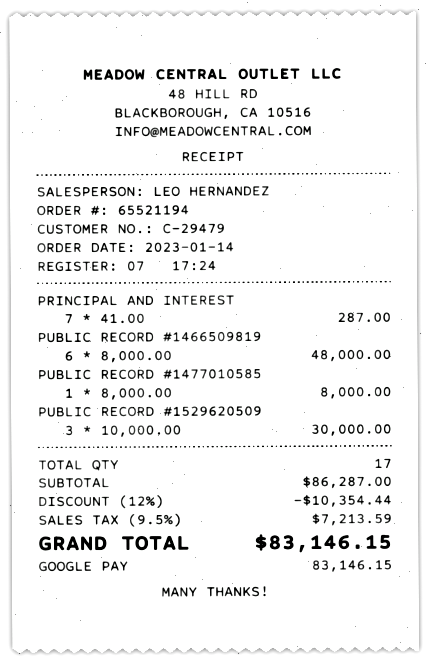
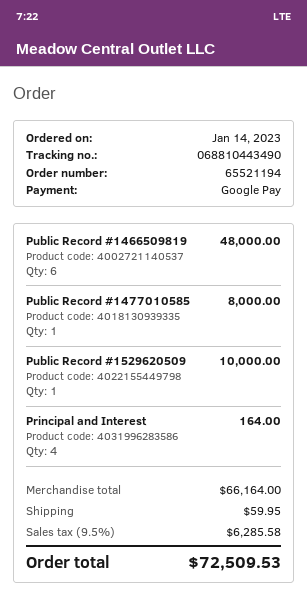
PRINCIPAL AND INTEREST: 7 for 287.00 -> 4 for 164.00
PUBLIC RECORD #1529620509: 3 for 30000.00 -> 1 for 10000.00
subtotal: 86287.00 -> 66164.00
discount: 12% = 10354.44 -> none
shipping: none -> 59.95
tax: 9.5% = 7213.59 -> 9.5% = 6285.58
total: 83146.15 -> 72509.53

